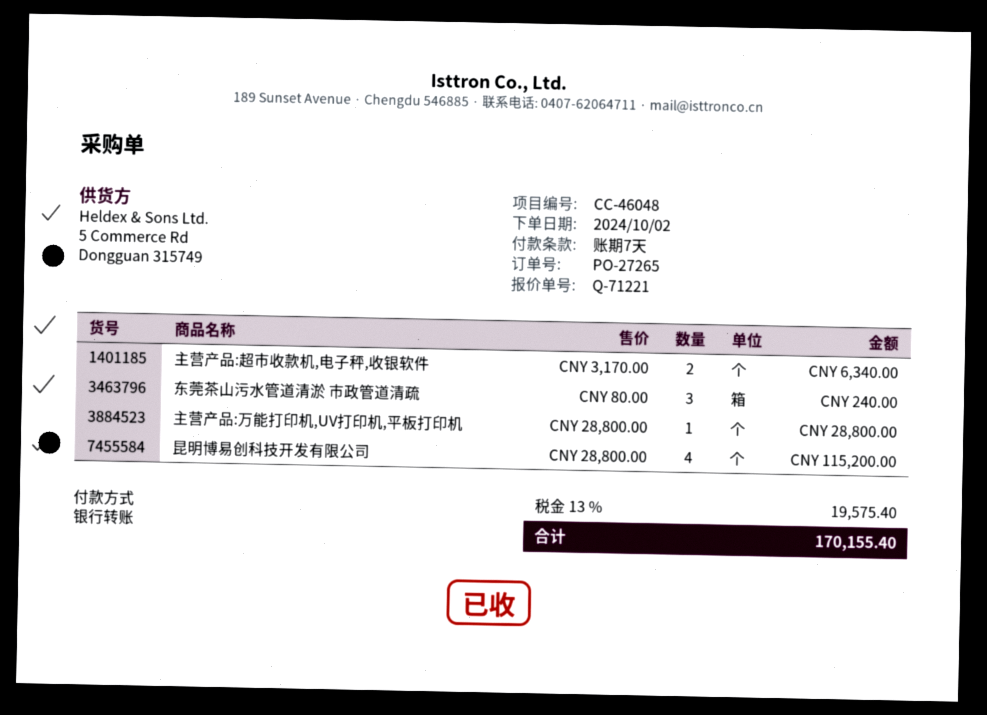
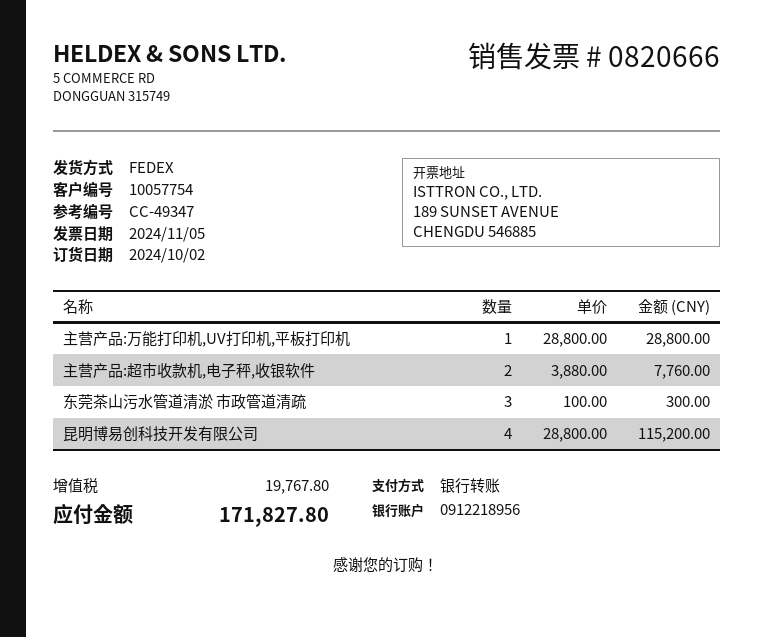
reference: CC-46048 -> CC-49347
主营产品:超市收款机,电子秤,收银软件: 2 x 3170.00 = 6340.00 -> 2 x 3880.00 = 7760.00
东莞茶山污水管道清淤 市政管道清疏: 3 x 80.00 = 240.00 -> 3 x 100.00 = 300.00
tax: 19575.40 -> 19767.80
total: 170155.40 -> 171827.80

